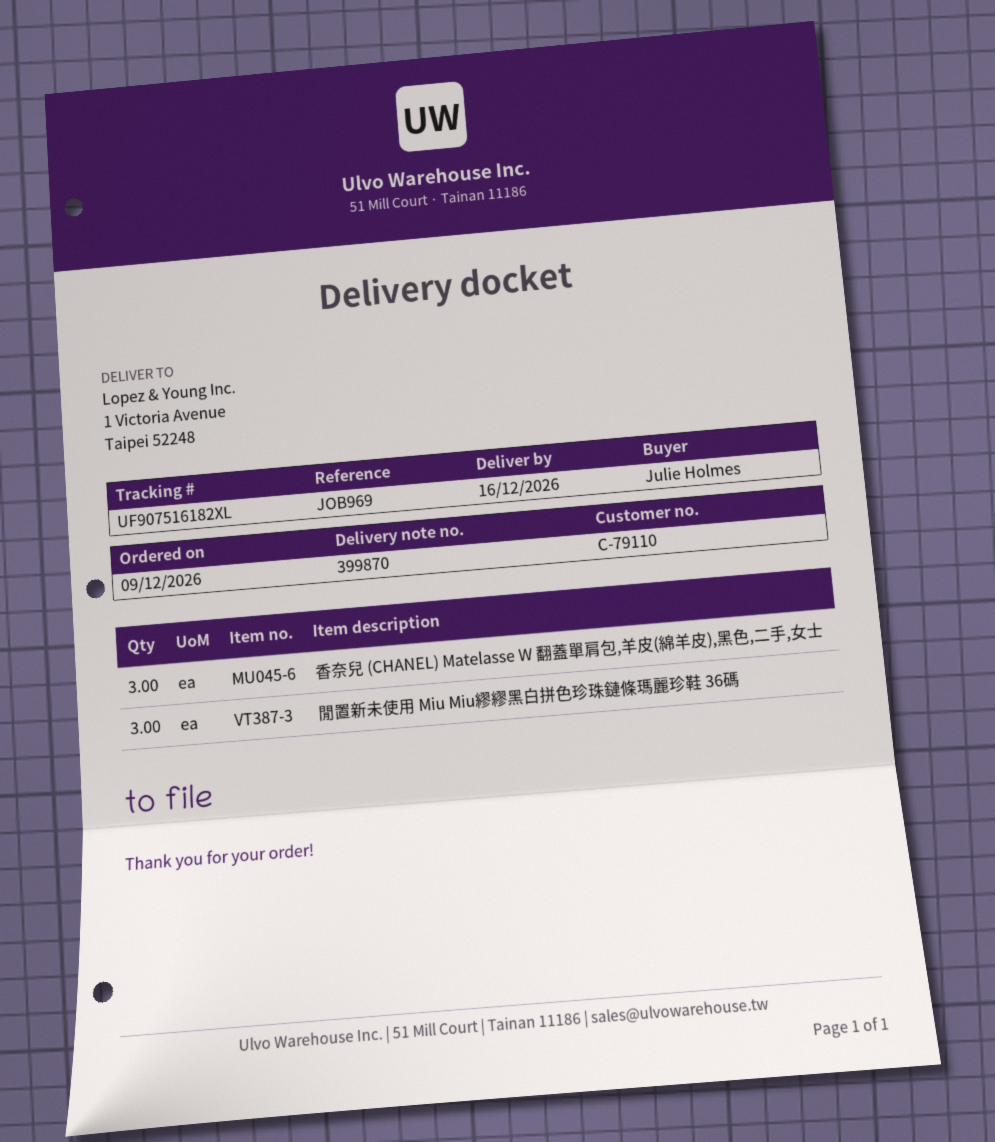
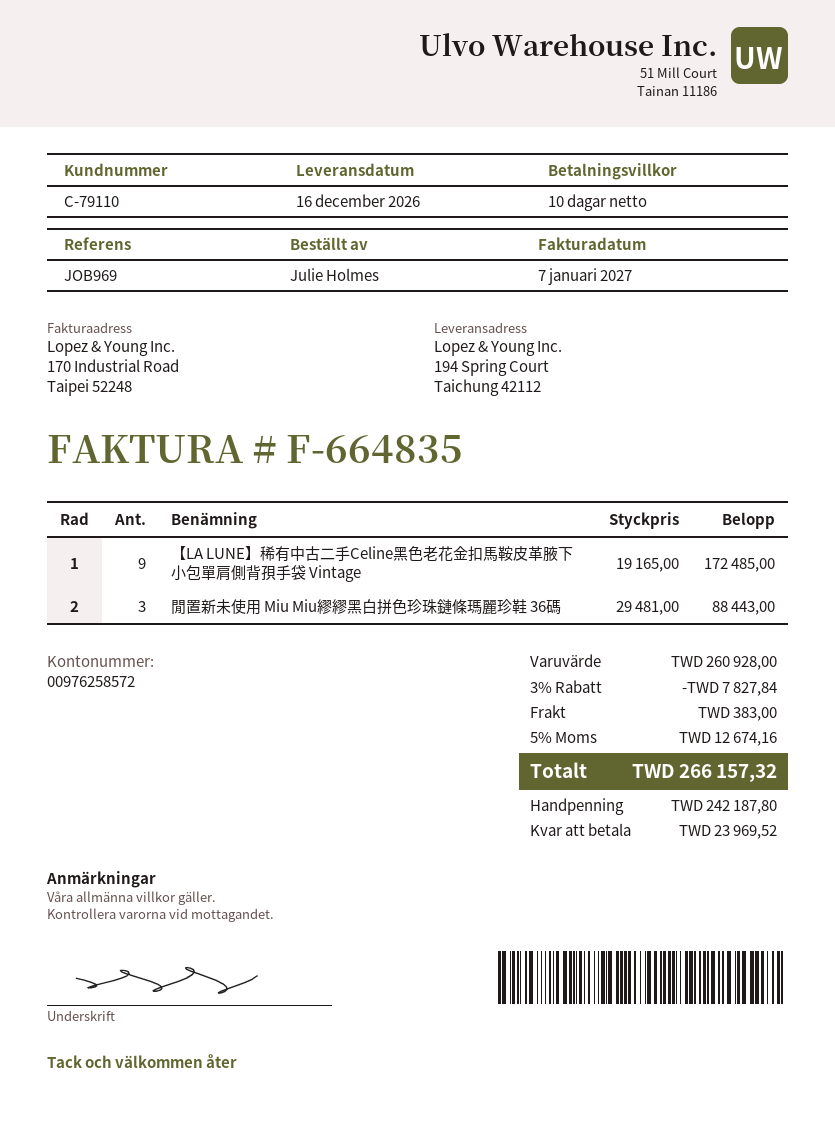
ship to: 1 Victoria Avenue, Taipei 52248 -> 194 Spring Court, Taichung 42112
香奈兒 (CHANEL) Matelasse W 翻蓋單肩包,羊皮(綿羊皮),黑色,二手,女士: 3 -> none
【LA LUNE】稀有中古二手Celine黑色老花金扣馬鞍皮革腋下小包單肩側背孭手袋 Vintage: none -> 9

